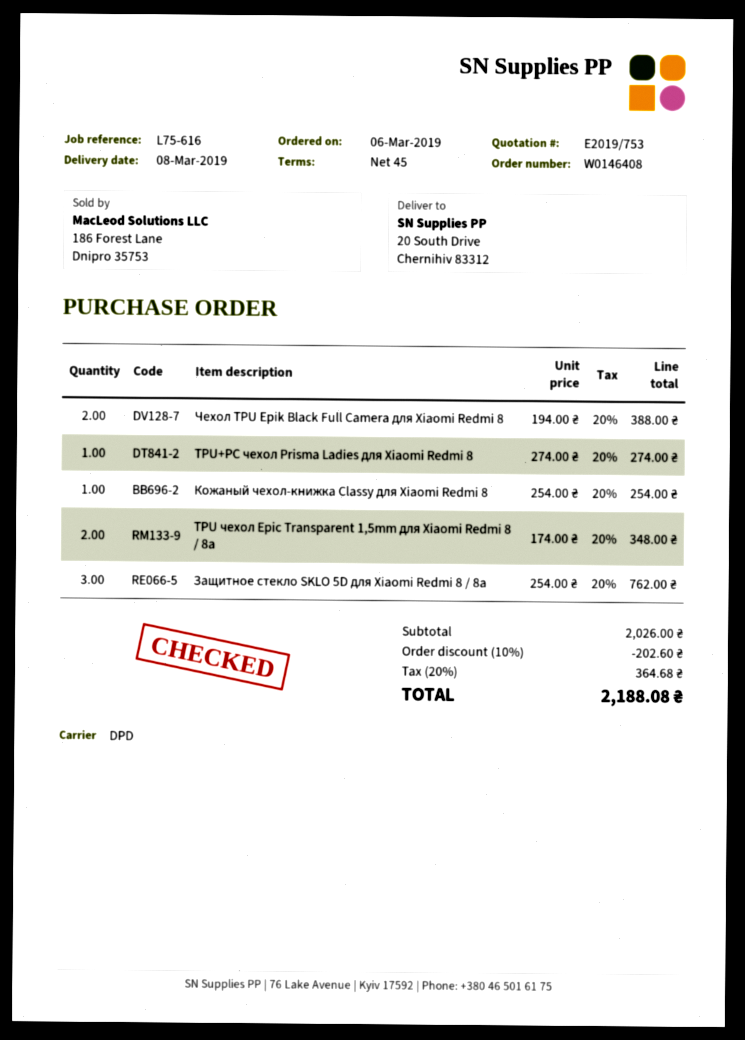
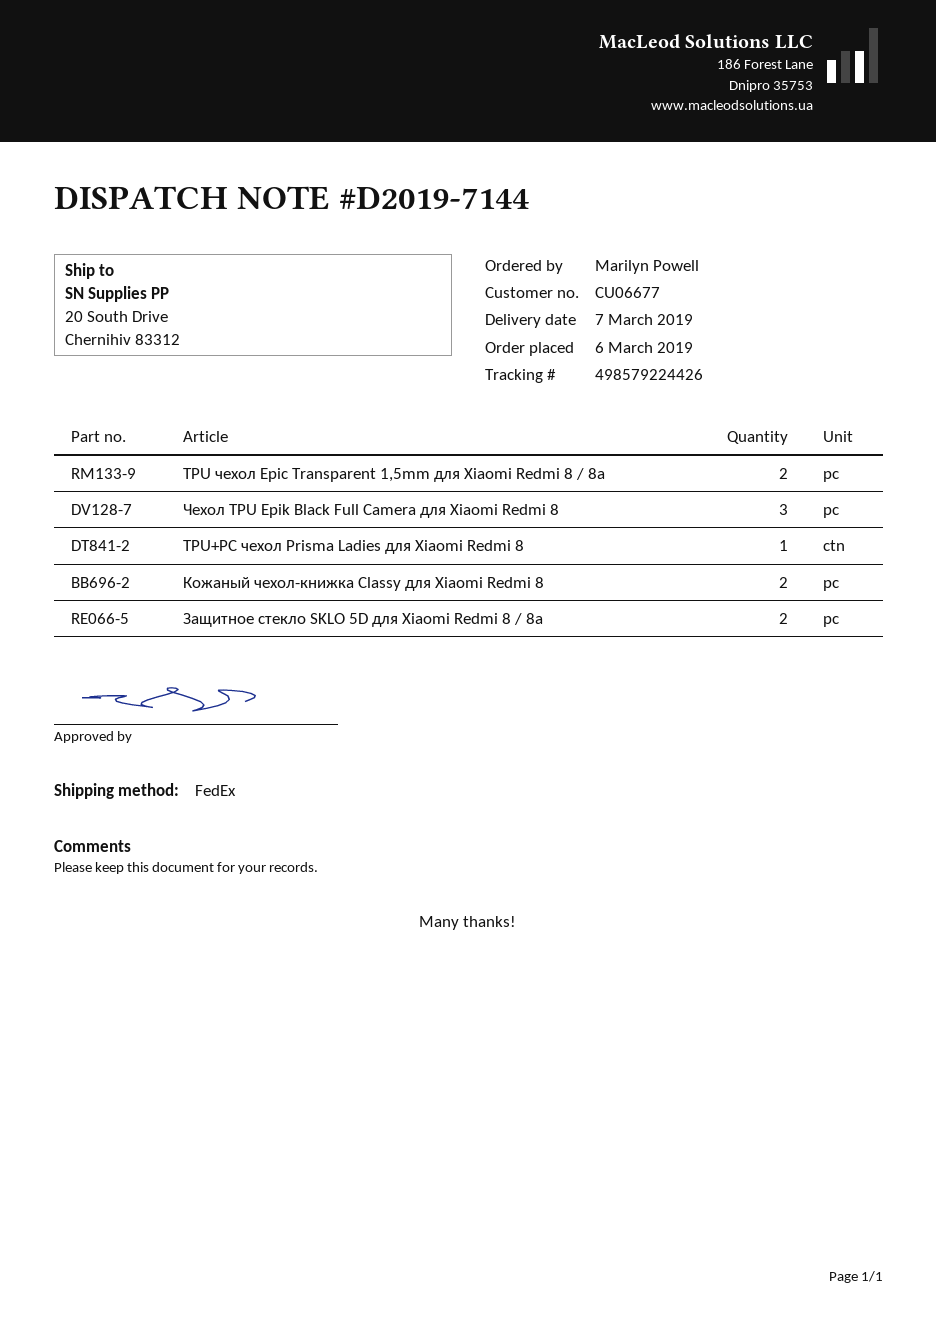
delivery date: 2019-03-08 -> 2019-03-07
shipping method: DPD -> FedEx
Чехол TPU Epik Black Full Camera для Xiaomi Redmi 8: 2 -> 3
Кожаный чехол-книжка Classy для Xiaomi Redmi 8: 1 -> 2
Защитное стекло SKLO 5D для Xiaomi Redmi 8 / 8a: 3 -> 2

